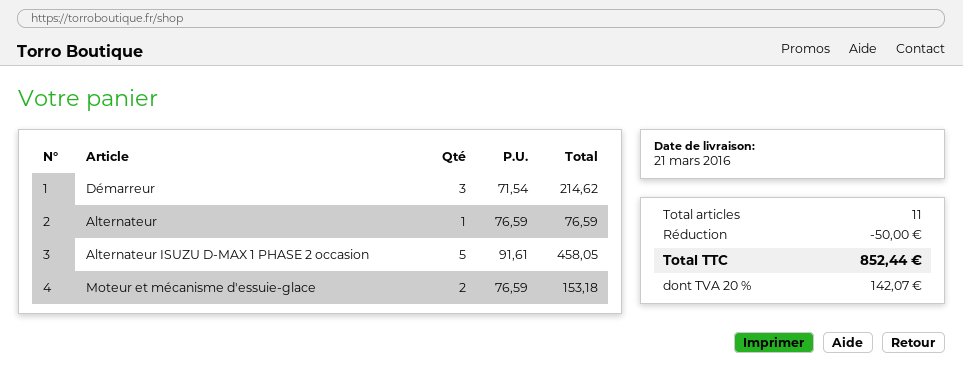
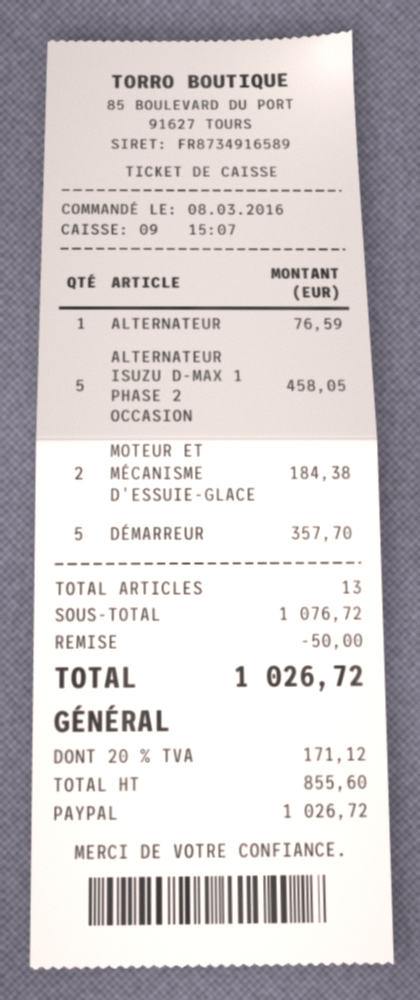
Démarreur: 3 for 214.62 -> 5 for 357.70
Moteur et mécanisme d'essuie-glace: 2 for 153.18 -> 2 for 184.38
total quantity: 11 -> 13
tax: 20% = 142.07 -> 20% = 171.12
total: 852.44 -> 1026.72

